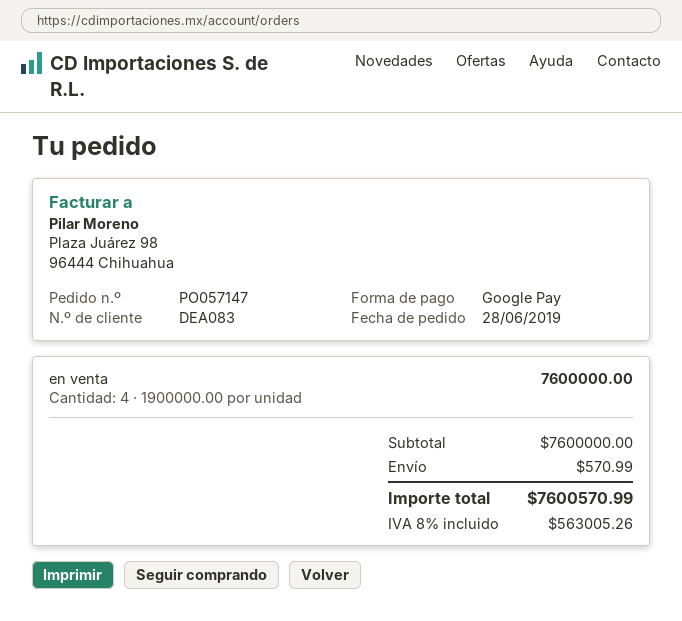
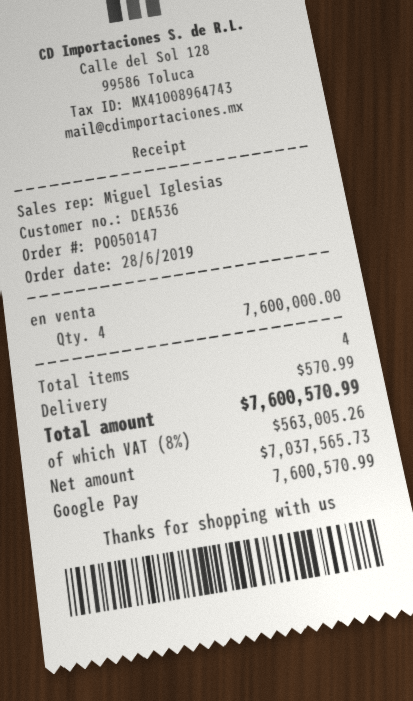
order number: PO057147 -> PO050147
customer number: DEA083 -> DEA536

